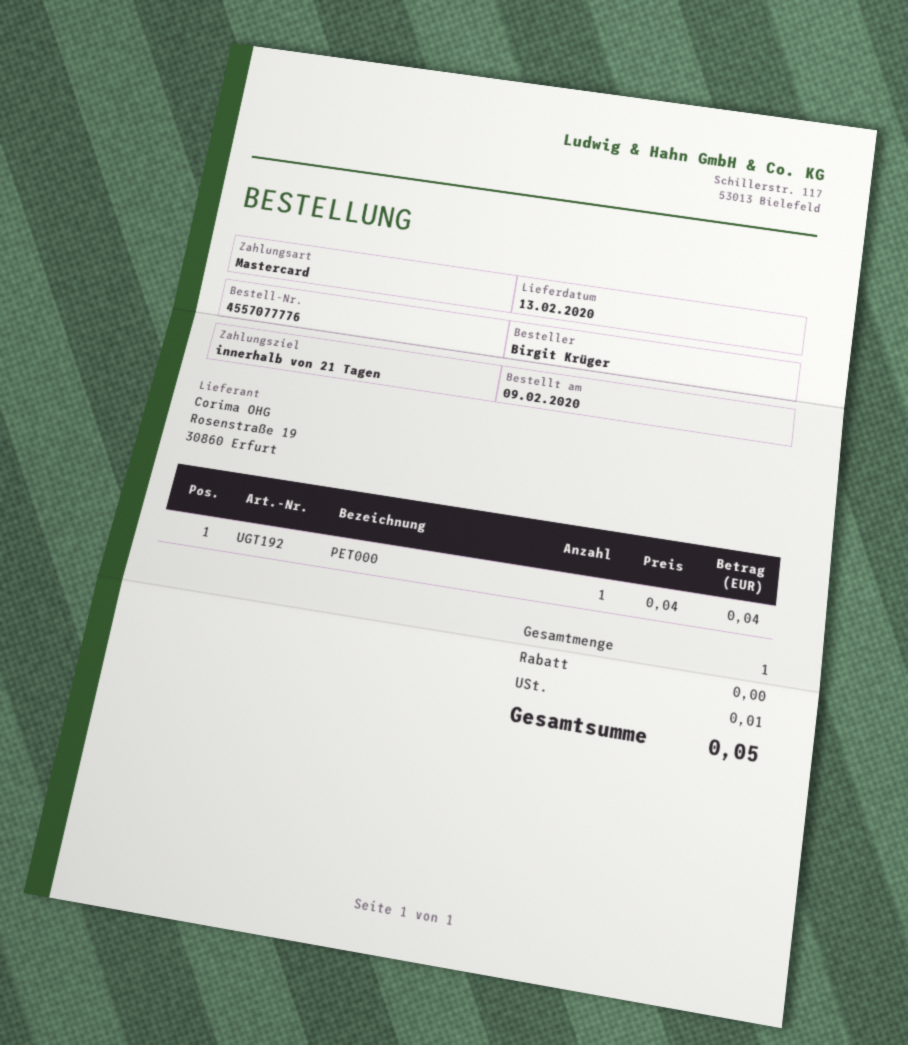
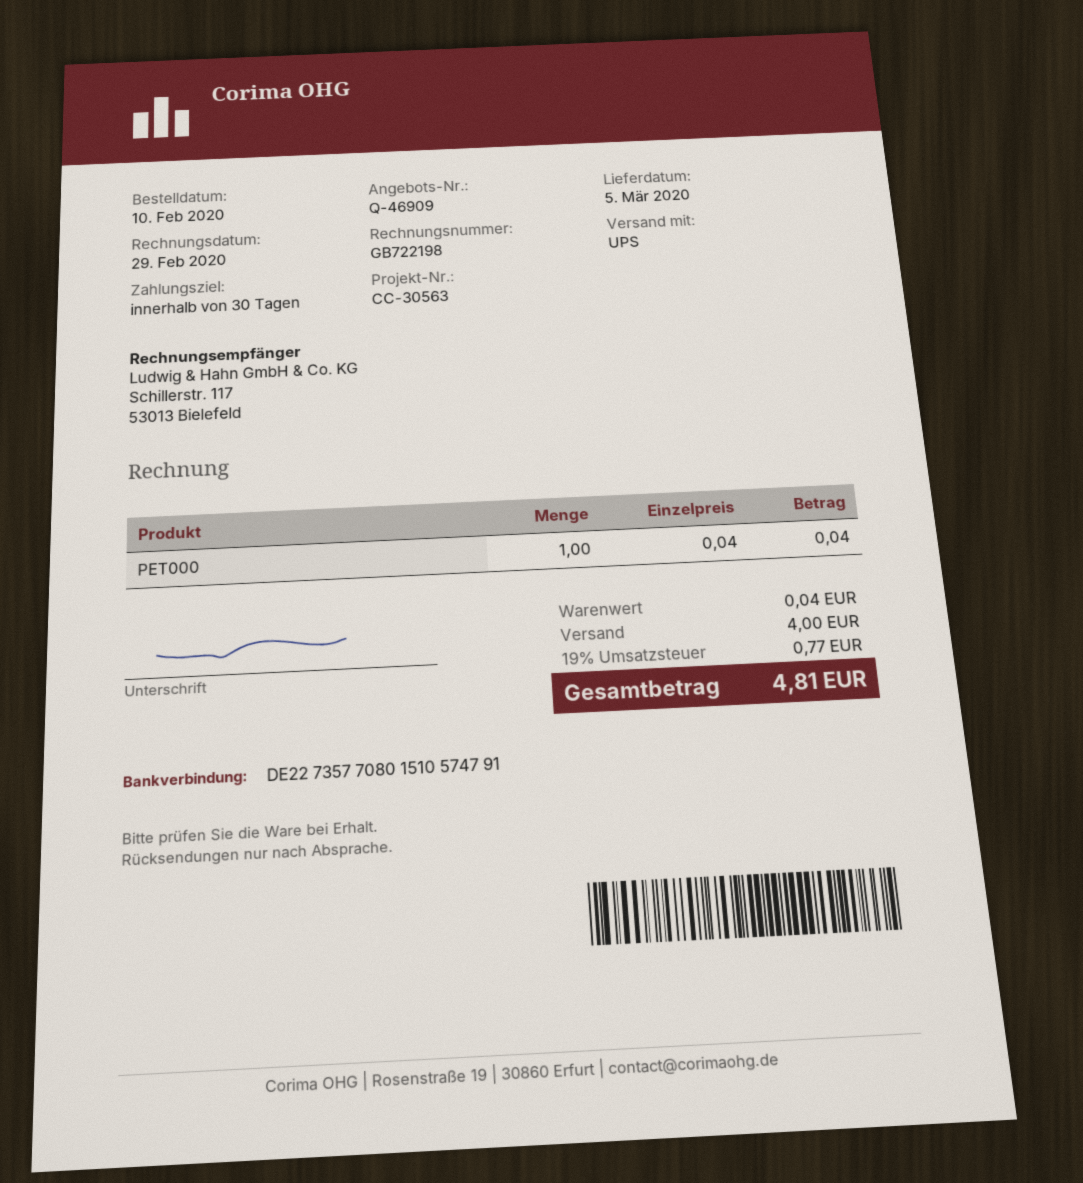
order date: 2020-02-09 -> 2020-02-10
delivery date: 2020-02-13 -> 2020-03-05
payment terms: 21 days -> 30 days
discount: 0.00 -> none
shipping: none -> 4.00
tax: 0.01 -> 0.77
total: 0.05 -> 4.81

